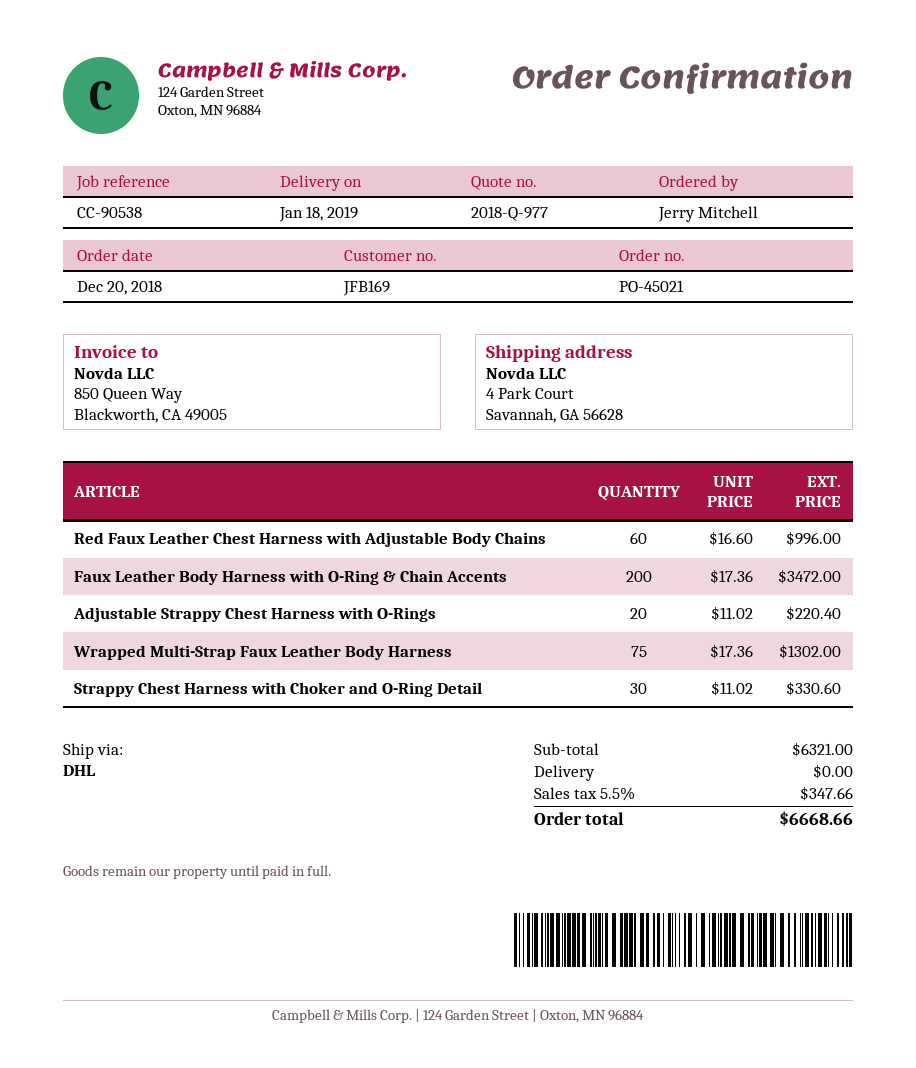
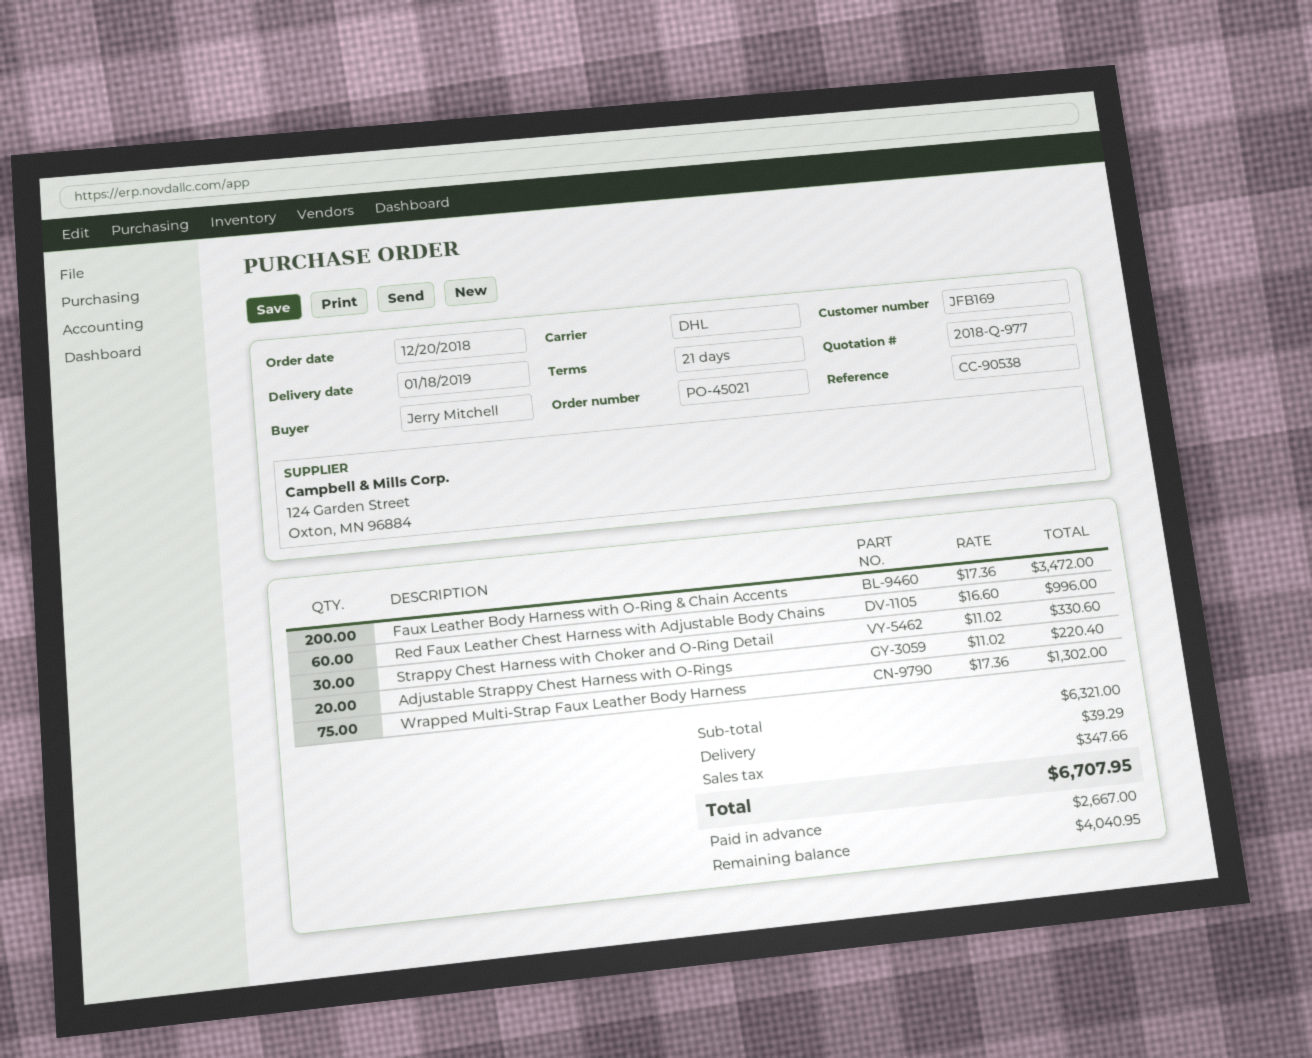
shipping: 0.00 -> 39.29
total: 6668.66 -> 6707.95

